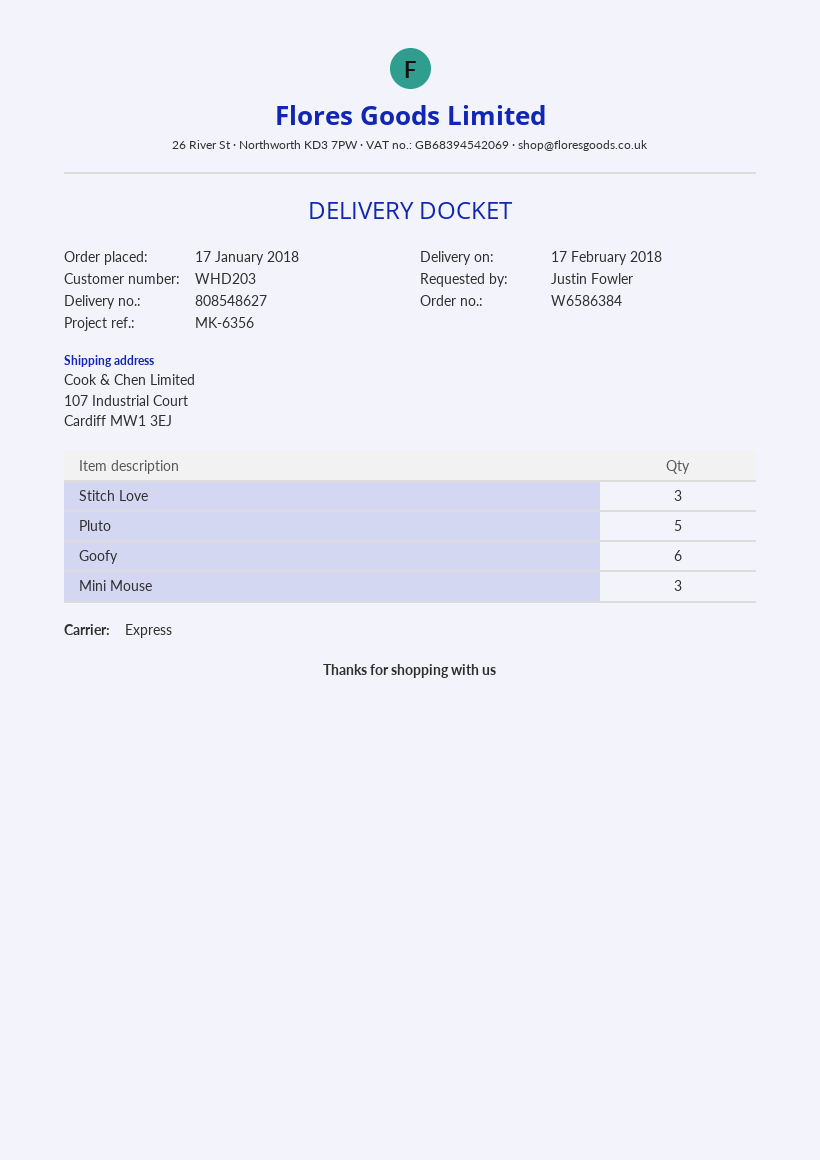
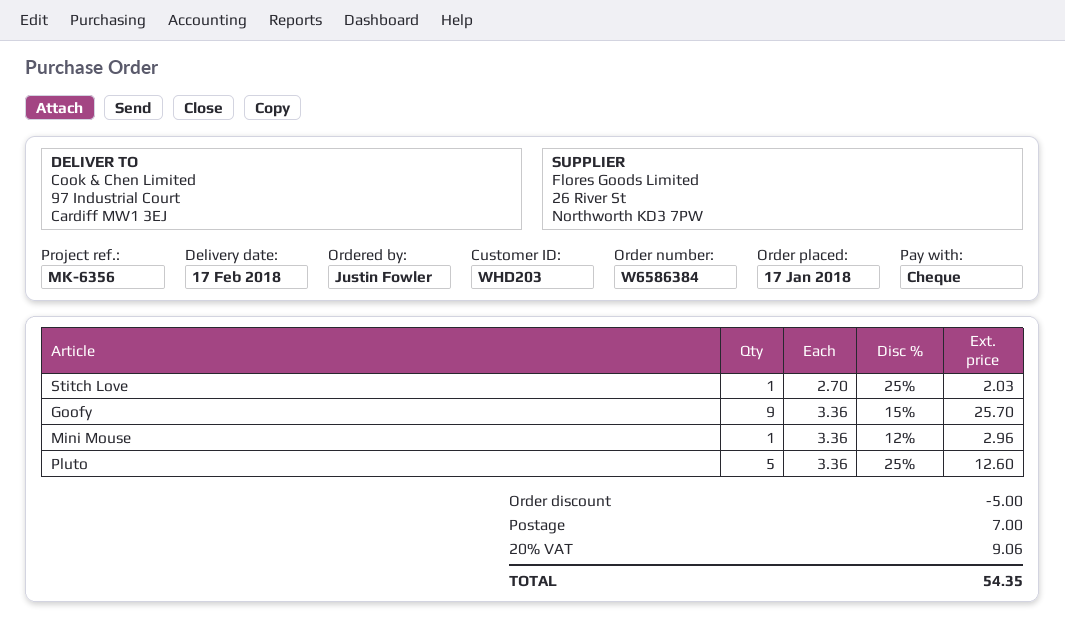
ship to: 107 Industrial Court, Cardiff MW1 3EJ -> 97 Industrial Court, Cardiff MW1 3EJ
Stitch Love: 3 -> 1
Goofy: 6 -> 9
Mini Mouse: 3 -> 1

